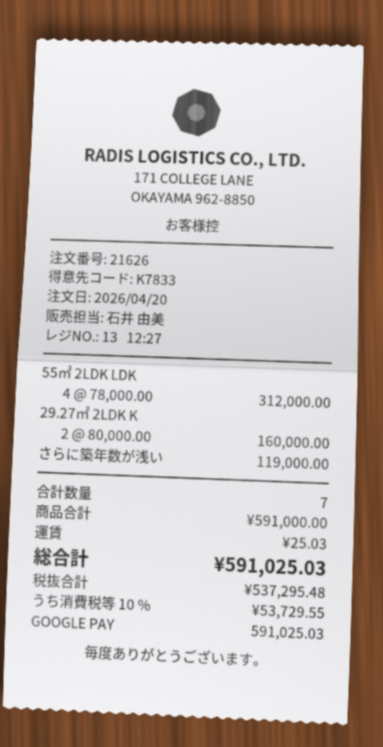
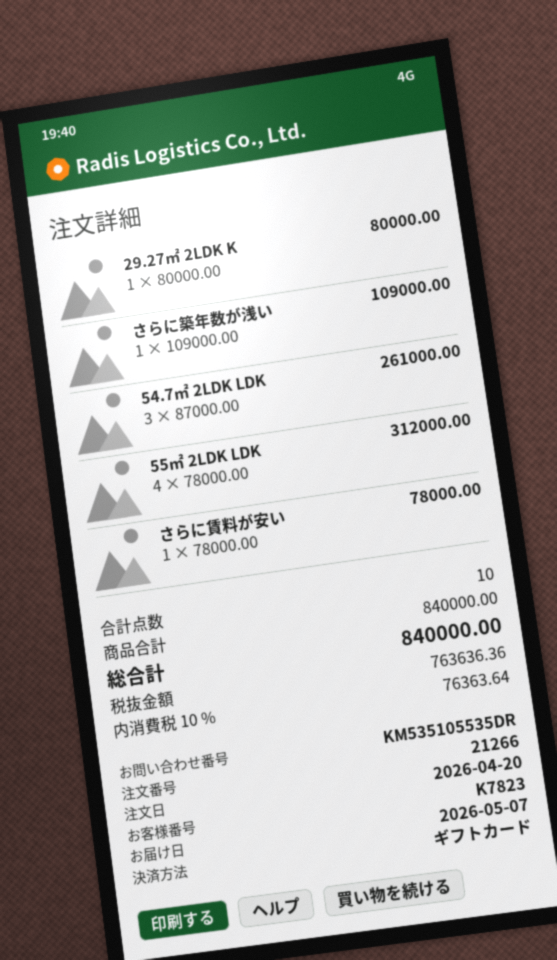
order number: 21626 -> 21266
customer number: K7833 -> K7823
payment method: Google Pay -> gift card
29.27㎡ 2LDK K: 2 x 80000.00 = 160000.00 -> 1 x 80000.00 = 80000.00
さらに築年数が浅い: 1 x 119000.00 = 119000.00 -> 1 x 109000.00 = 109000.00
54.7㎡ 2LDK LDK: none -> 3 x 87000.00 = 261000.00
さらに賃料が安い: none -> 1 x 78000.00 = 78000.00
total quantity: 7 -> 10
subtotal: 591000.00 -> 840000.00
shipping: 25.03 -> none
net: 537295.48 -> 763636.36
tax: 10% = 53729.55 -> 10% = 76363.64
total: 591025.03 -> 840000.00

